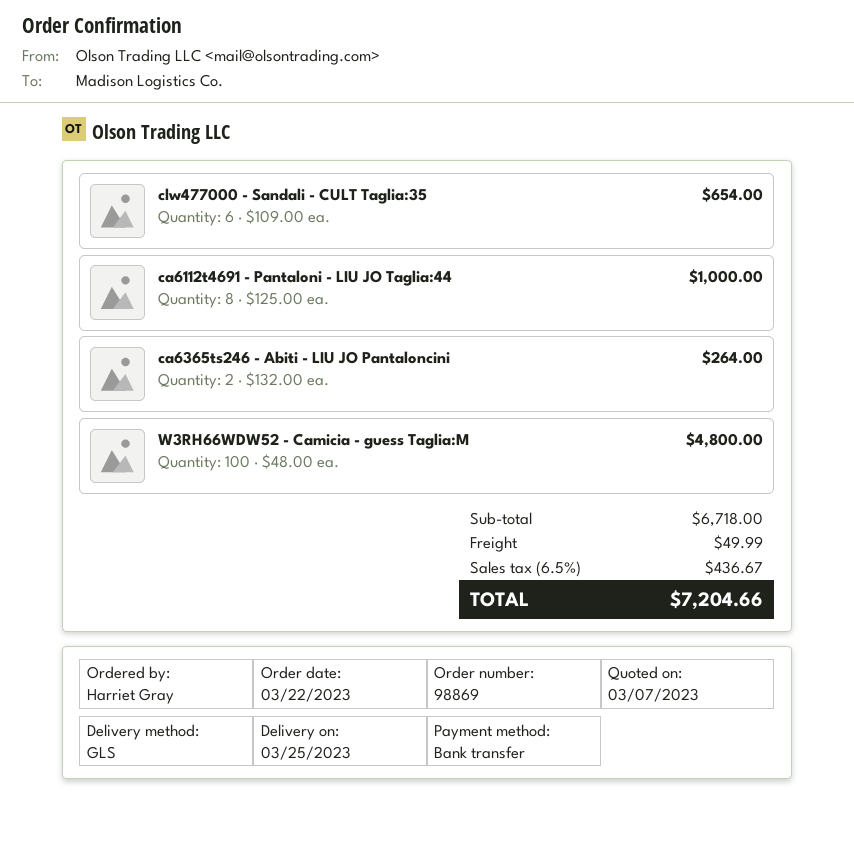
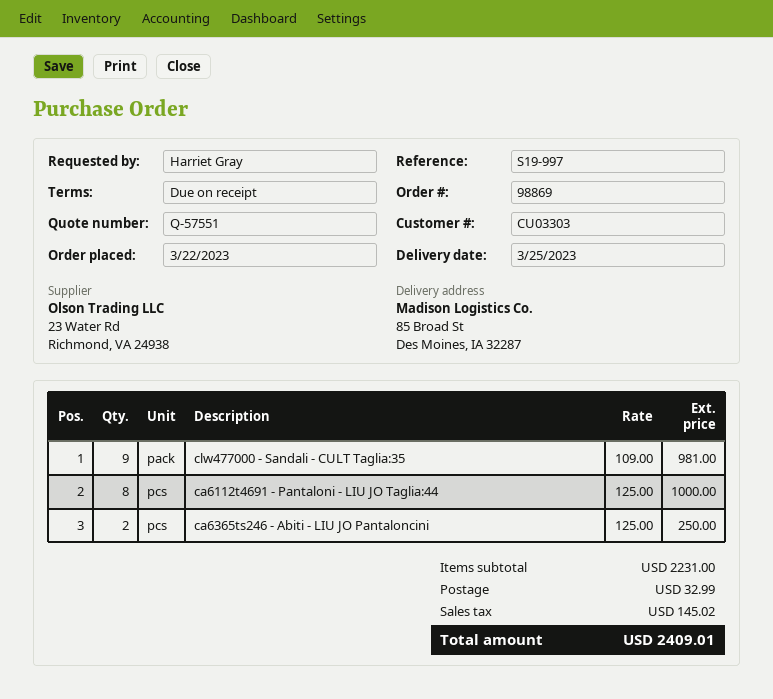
clw477000 - Sandali - CULT Taglia:35: 6 x 109.00 = 654.00 -> 9 x 109.00 = 981.00
ca6365ts246 - Abiti - LIU JO Pantaloncini: 2 x 132.00 = 264.00 -> 2 x 125.00 = 250.00
W3RH66WDW52 - Camicia - guess Taglia:M: 100 x 48.00 = 4800.00 -> none
subtotal: 6718.00 -> 2231.00
shipping: 49.99 -> 32.99
tax: 436.67 -> 145.02
total: 7204.66 -> 2409.01

